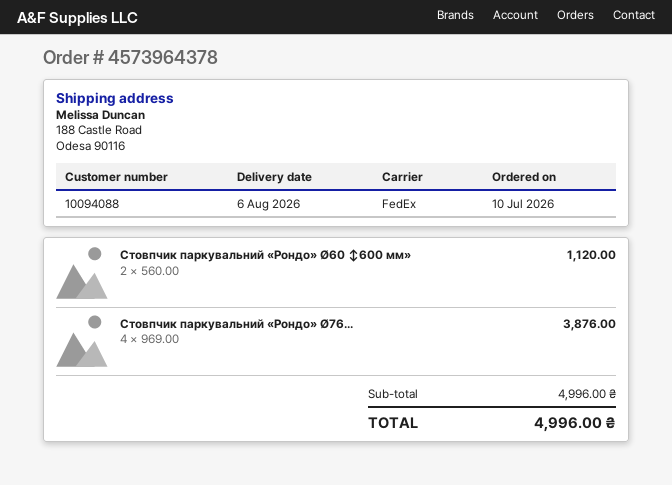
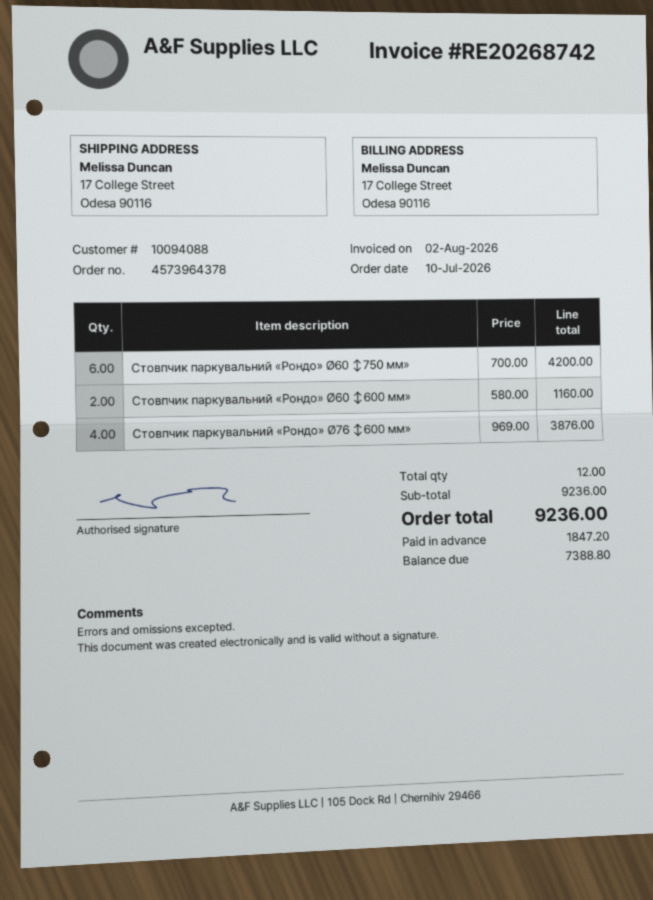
ship to: 188 Castle Road, Odesa 90116 -> 17 College Street, Odesa 90116
Стовпчик паркувальний «Рондо» Ø60 ↕600 мм»: 2 x 560.00 = 1120.00 -> 2 x 580.00 = 1160.00
Стовпчик паркувальний «Рондо» Ø60 ↕750 мм»: none -> 6 x 700.00 = 4200.00
subtotal: 4996.00 -> 9236.00
total: 4996.00 -> 9236.00

